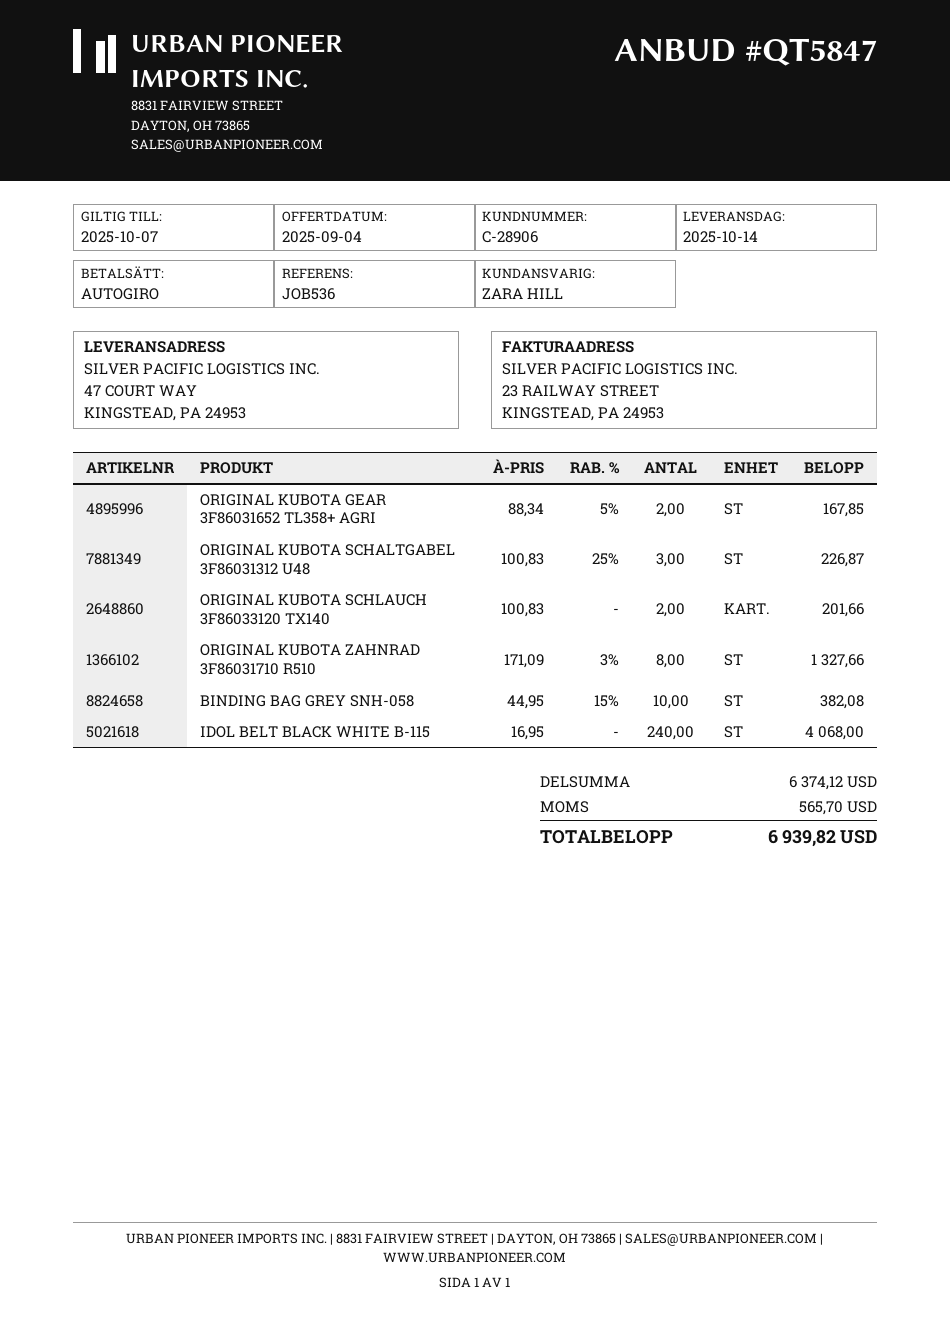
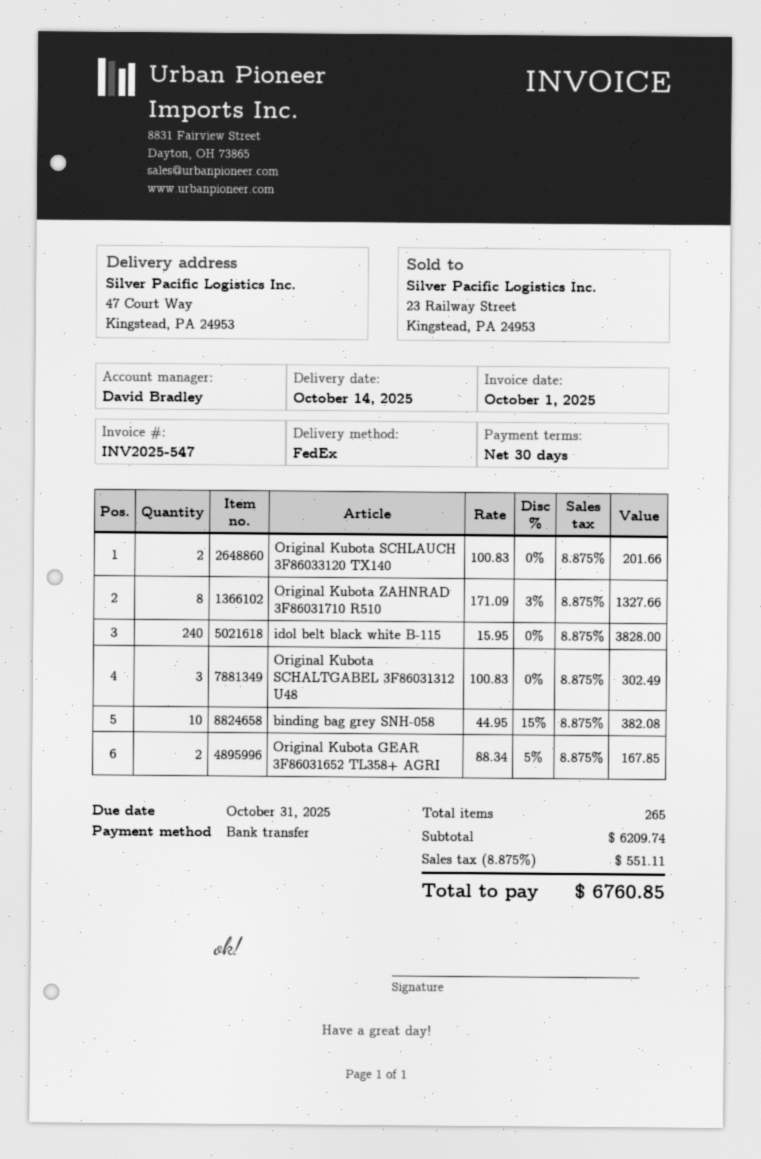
sales rep: ZARA HILL -> David Bradley
payment method: direct debit -> bank transfer
ORIGINAL KUBOTA SCHALTGABEL 3F86031312 U48: 3 x 100.83 - 25% = 226.87 -> 3 x 100.83 = 302.49
IDOL BELT BLACK WHITE B-115: 240 x 16.95 = 4068.00 -> 240 x 15.95 = 3828.00
subtotal: 6374.12 -> 6209.74
tax: 565.70 -> 551.11
total: 6939.82 -> 6760.85

